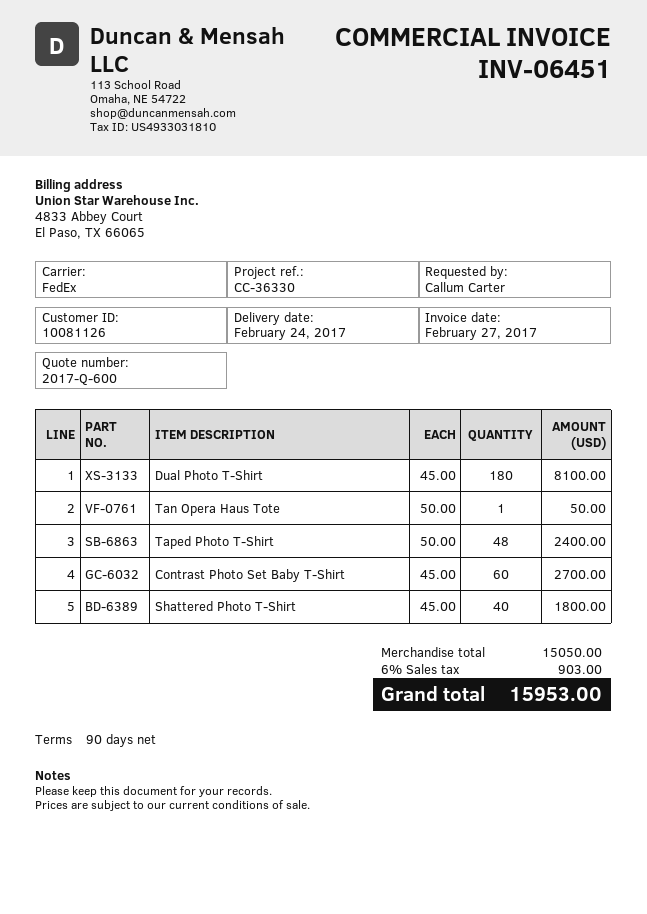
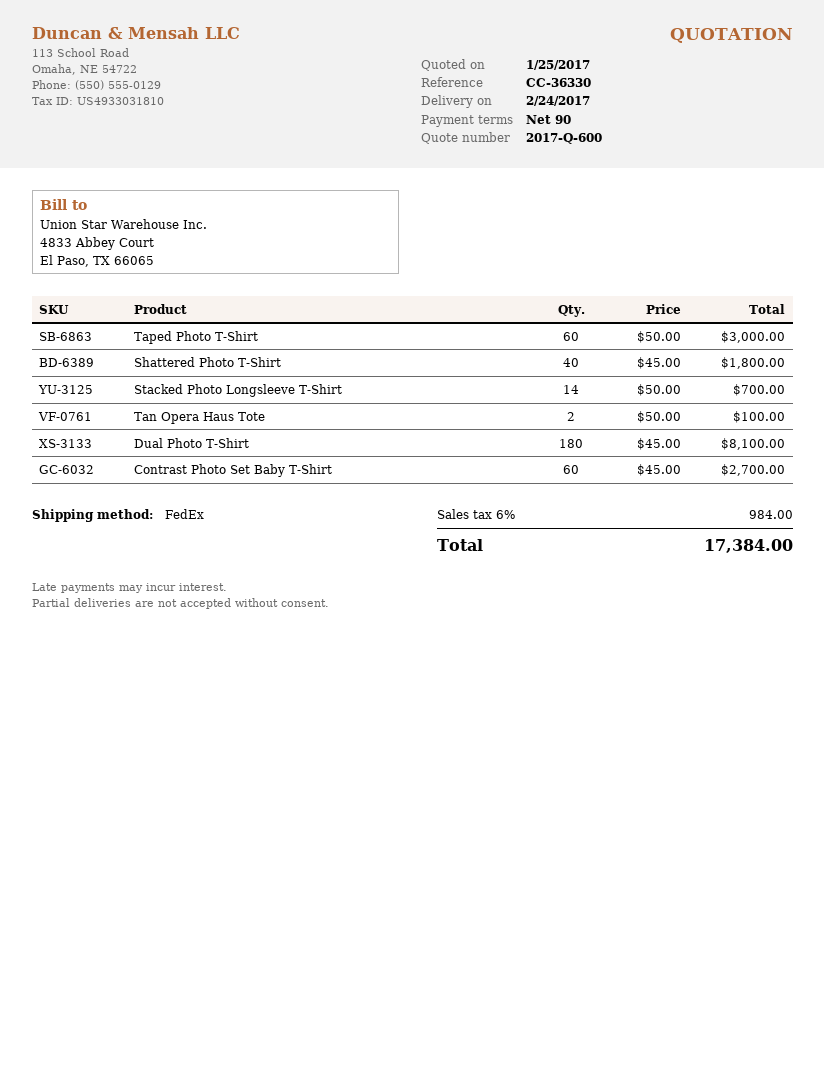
Tan Opera Haus Tote: 1 x 50.00 = 50.00 -> 2 x 50.00 = 100.00
Taped Photo T-Shirt: 48 x 50.00 = 2400.00 -> 60 x 50.00 = 3000.00
Stacked Photo Longsleeve T-Shirt: none -> 14 x 50.00 = 700.00
tax: 6% = 903.00 -> 6% = 984.00
total: 15953.00 -> 17384.00

